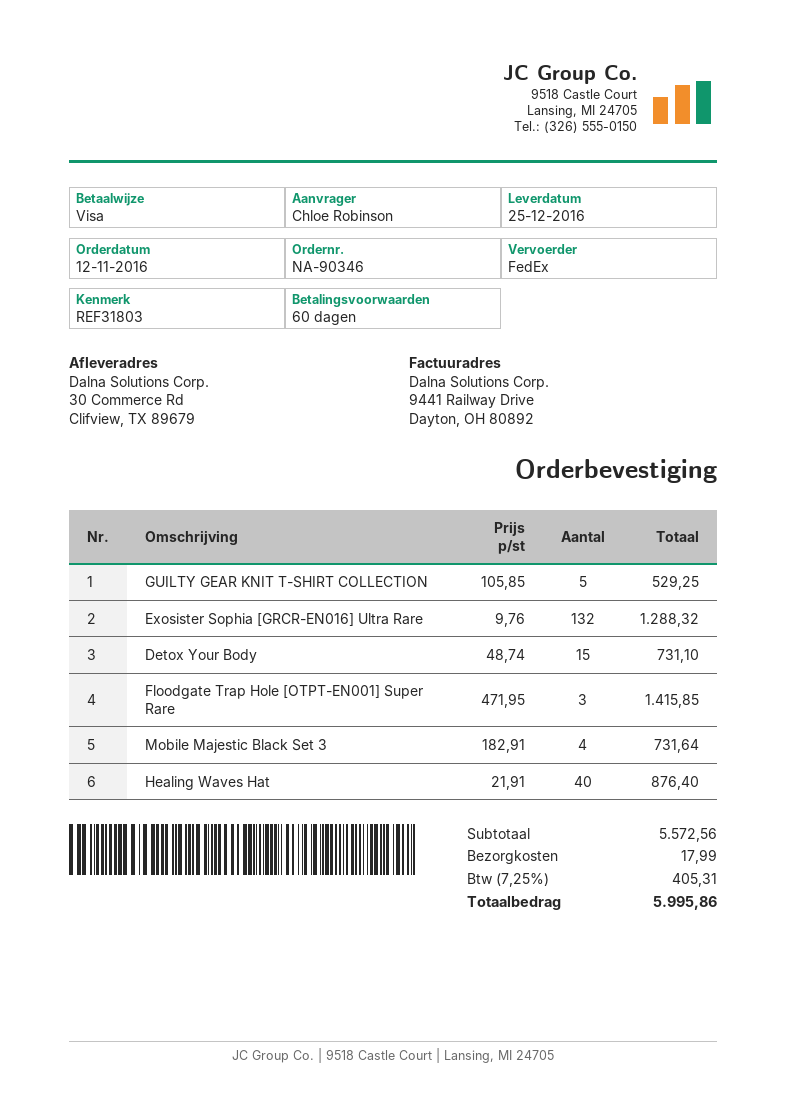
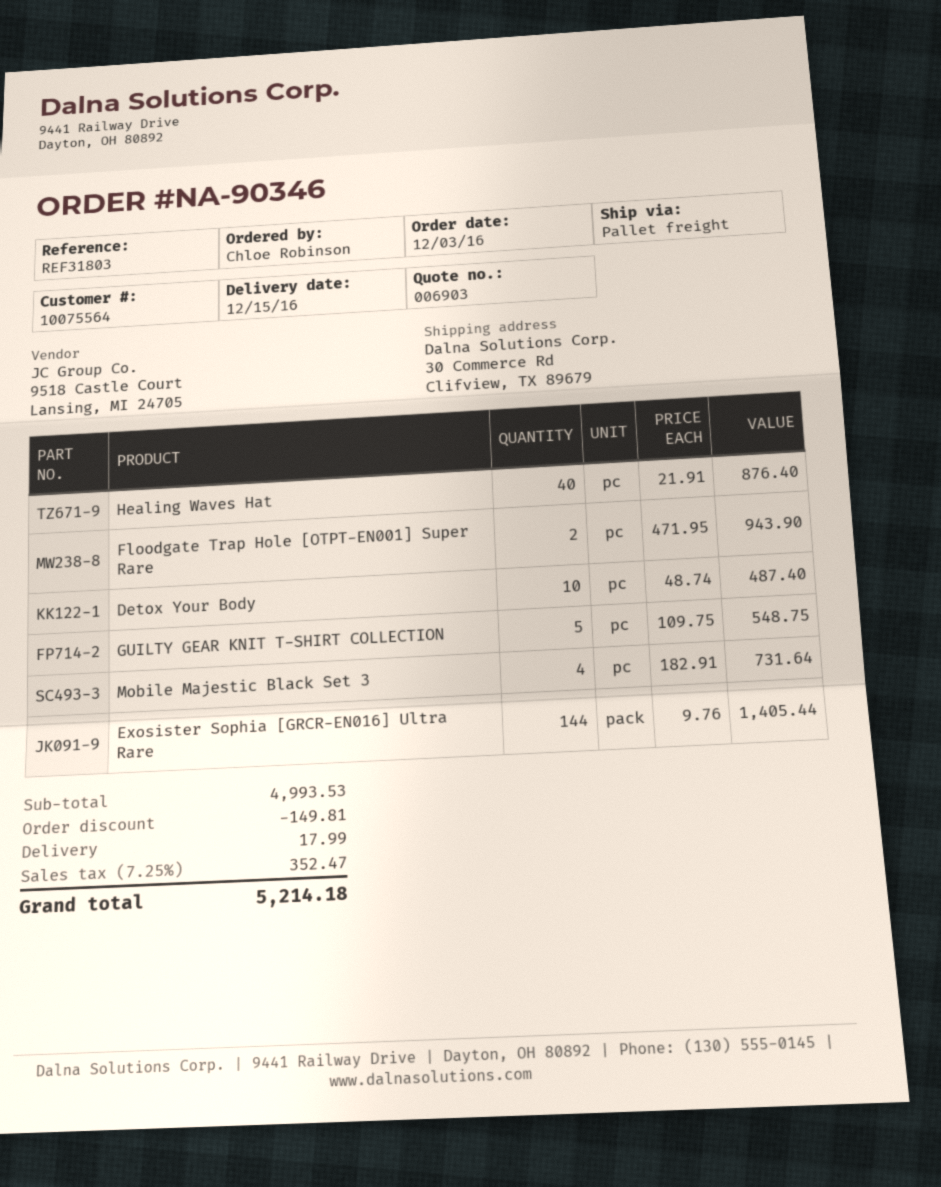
order date: 2016-11-12 -> 2016-12-03
delivery date: 2016-12-25 -> 2016-12-15
shipping method: FedEx -> pallet freight
GUILTY GEAR KNIT T-SHIRT COLLECTION: 5 x 105.85 = 529.25 -> 5 x 109.75 = 548.75
Exosister Sophia [GRCR-EN016] Ultra Rare: 132 x 9.76 = 1288.32 -> 144 x 9.76 = 1405.44
Detox Your Body: 15 x 48.74 = 731.10 -> 10 x 48.74 = 487.40
Floodgate Trap Hole [OTPT-EN001] Super Rare: 3 x 471.95 = 1415.85 -> 2 x 471.95 = 943.90
subtotal: 5572.56 -> 4993.53
discount: none -> 149.81
tax: 7.25% = 405.31 -> 7.25% = 352.47
total: 5995.86 -> 5214.18

